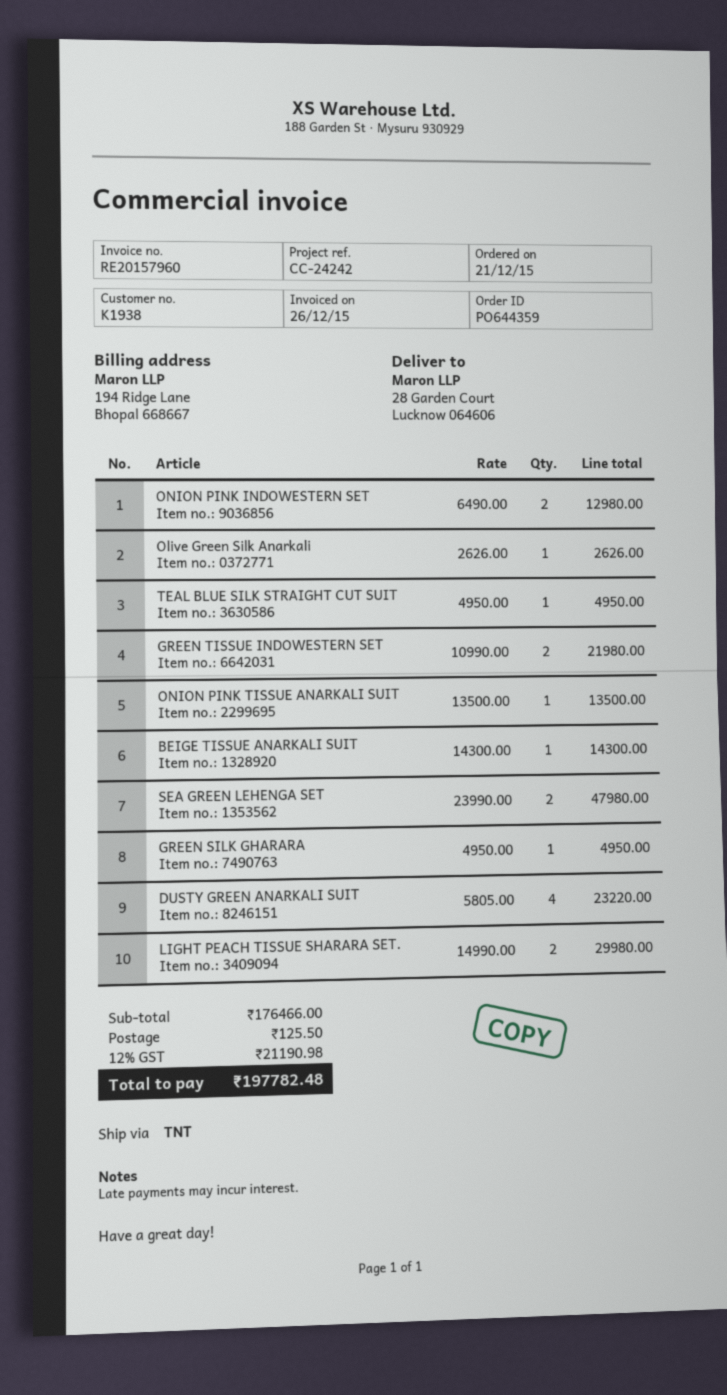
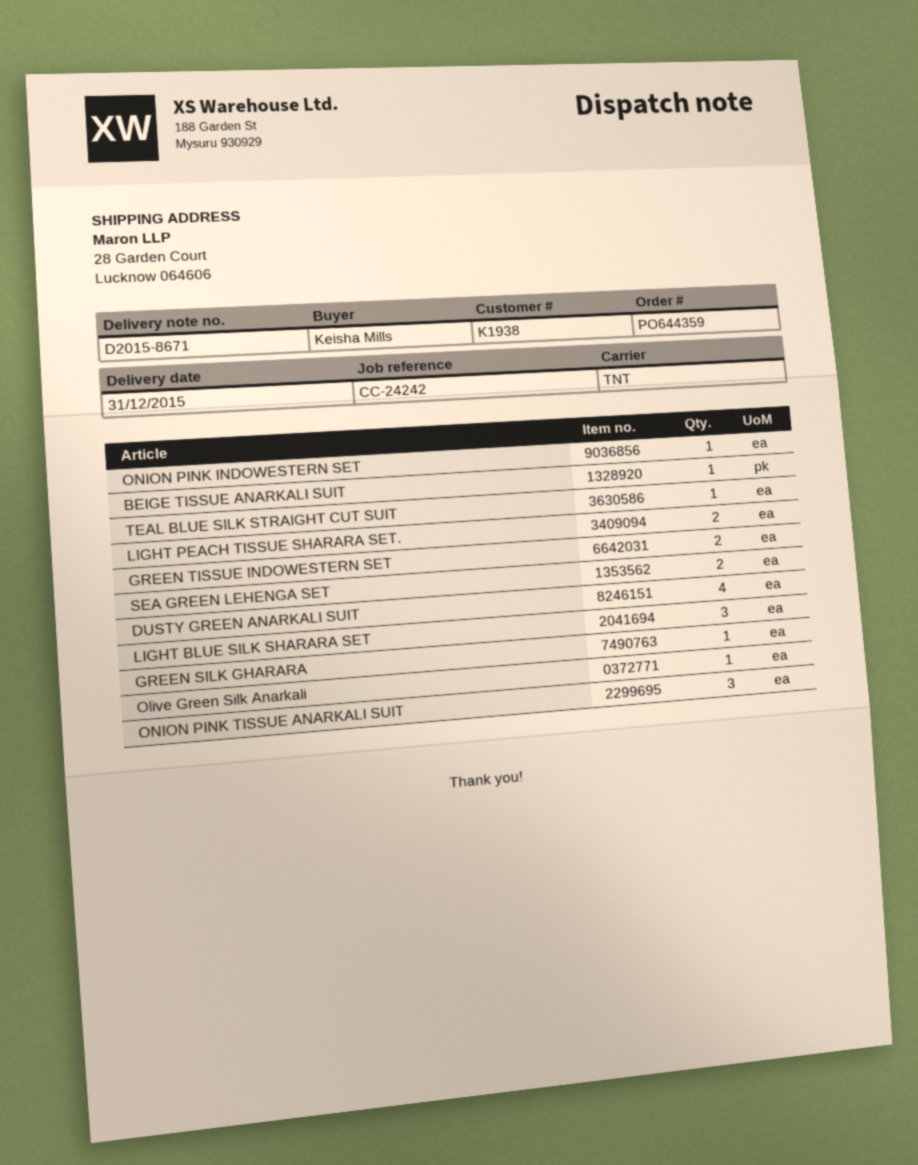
ONION PINK INDOWESTERN SET: 2 -> 1
ONION PINK TISSUE ANARKALI SUIT: 1 -> 3
LIGHT BLUE SILK SHARARA SET: none -> 3

